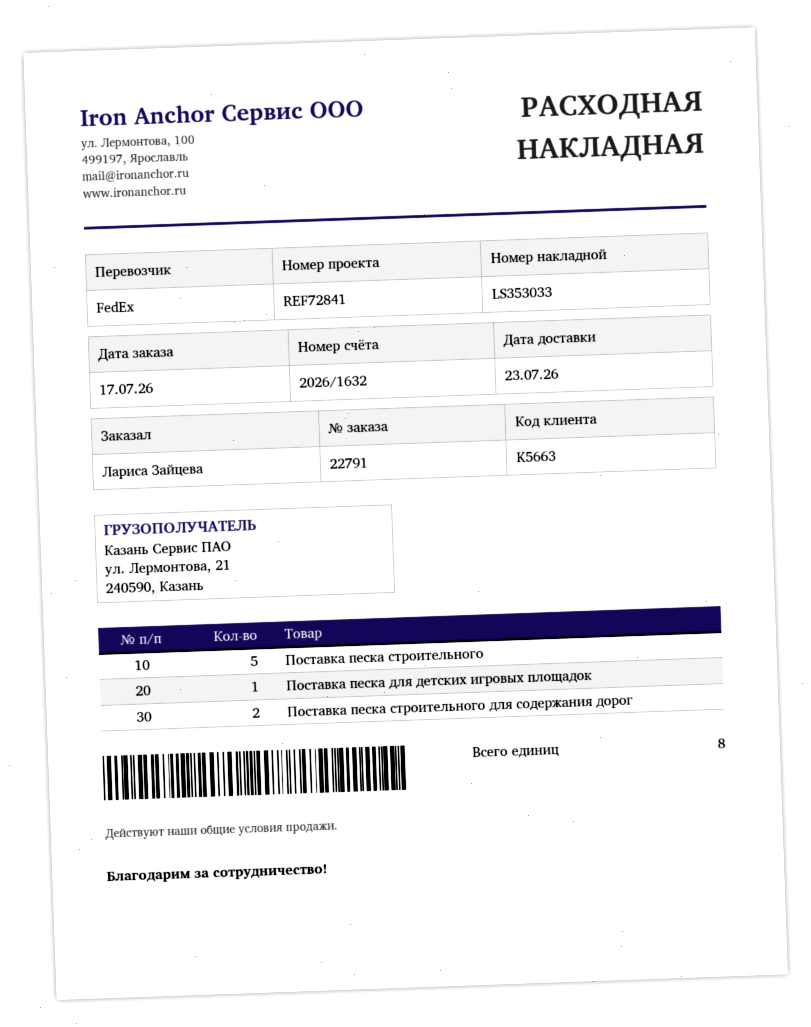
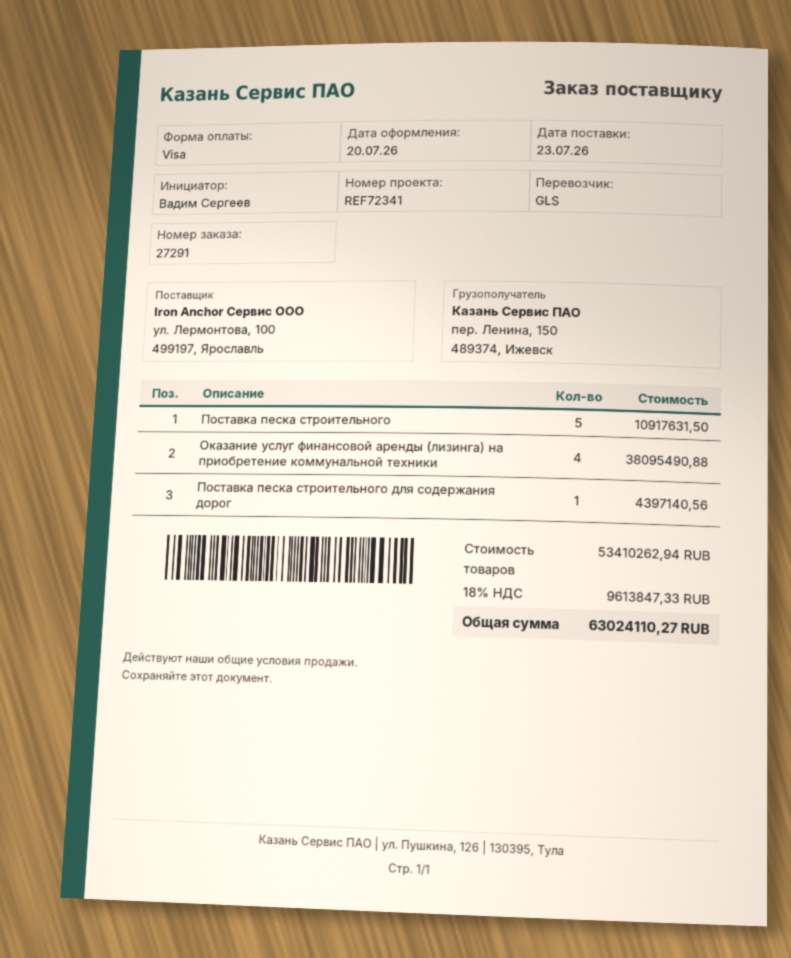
order number: 22791 -> 27291
order date: 2026-07-17 -> 2026-07-20
reference: REF72841 -> REF72341
ordered by: Лариса Зайцева -> Вадим Сергеев
shipping method: FedEx -> GLS
ship to: ул. Лермонтова, 21, 240590, Казань -> пер. Ленина, 150, 489374, Ижевск
Поставка песка для детских игровых площадок: 1 -> none
Поставка песка строительного для содержания дорог: 2 -> 1
Оказание услуг финансовой аренды (лизинга) на приобретение коммунальной техники: none -> 4

